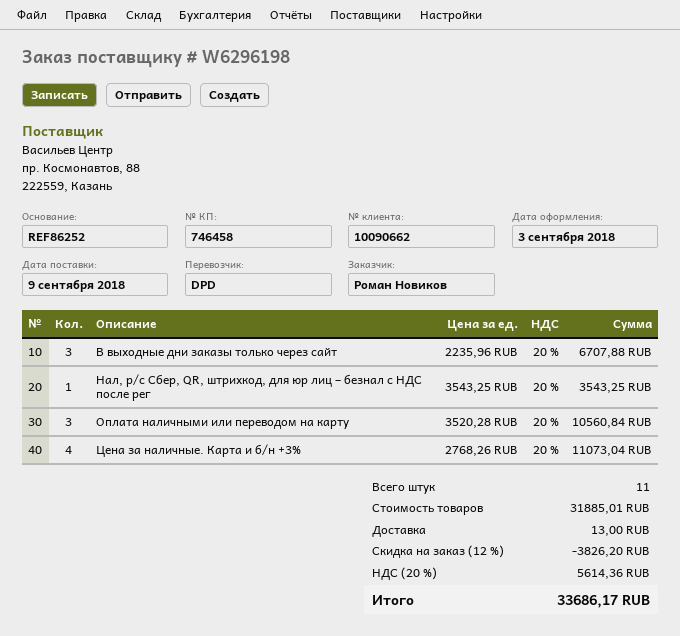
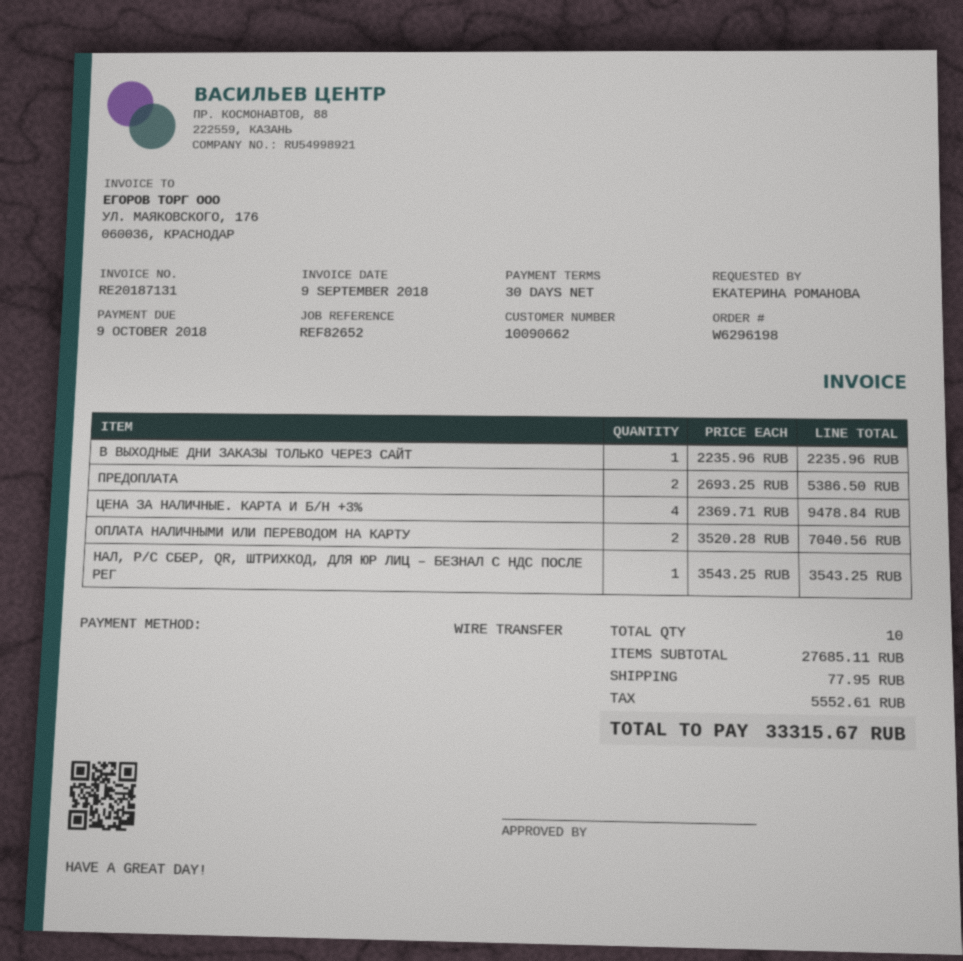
reference: REF86252 -> REF82652
ordered by: Роман Новиков -> ЕКАТЕРИНА РОМАНОВА
В выходные дни заказы только через сайт: 3 x 2235.96 = 6707.88 -> 1 x 2235.96 = 2235.96
Оплата наличными или переводом на карту: 3 x 3520.28 = 10560.84 -> 2 x 3520.28 = 7040.56
Цена за наличные. Карта и б/н +3%: 4 x 2768.26 = 11073.04 -> 4 x 2369.71 = 9478.84
ПРЕДОПЛАТА: none -> 2 x 2693.25 = 5386.50
total quantity: 11 -> 10
subtotal: 31885.01 -> 27685.11
discount: 12% = 3826.20 -> none
shipping: 13.00 -> 77.95
tax: 5614.36 -> 5552.61
total: 33686.17 -> 33315.67

